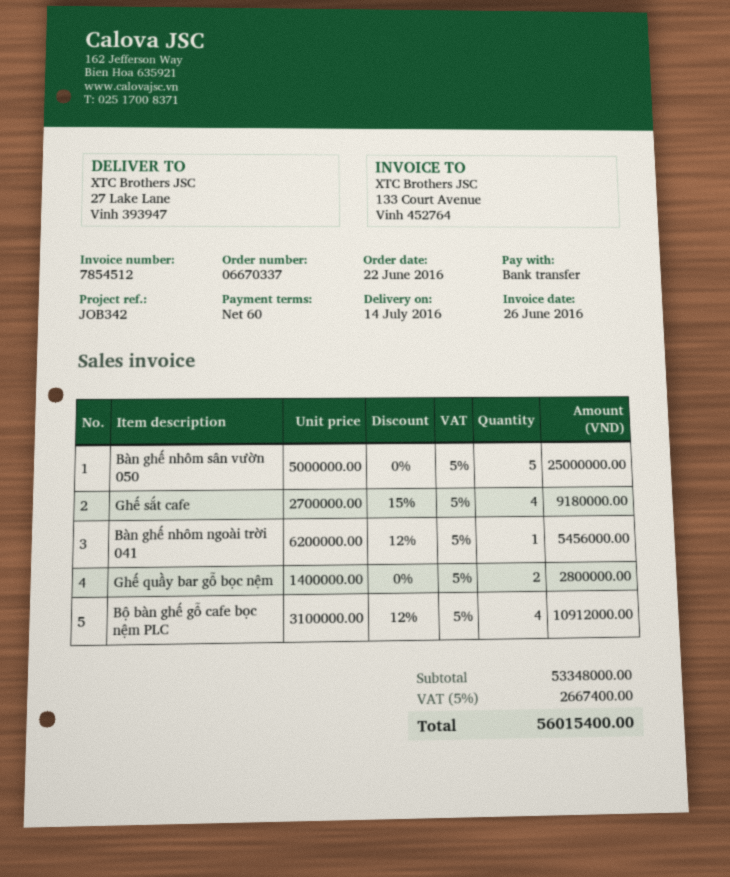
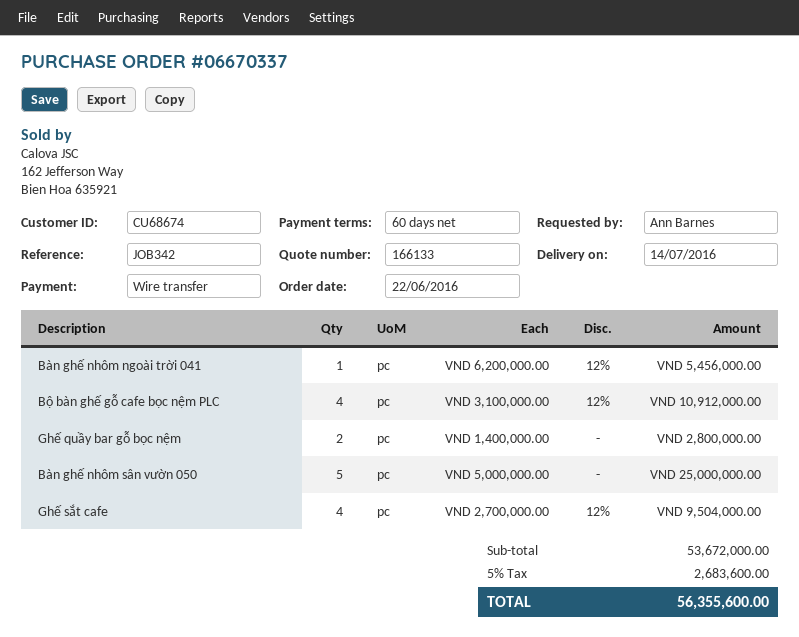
Ghế sắt cafe: 4 x 2700000.00 - 15% = 9180000.00 -> 4 x 2700000.00 - 12% = 9504000.00
subtotal: 53348000.00 -> 53672000.00
tax: 5% = 2667400.00 -> 5% = 2683600.00
total: 56015400.00 -> 56355600.00

